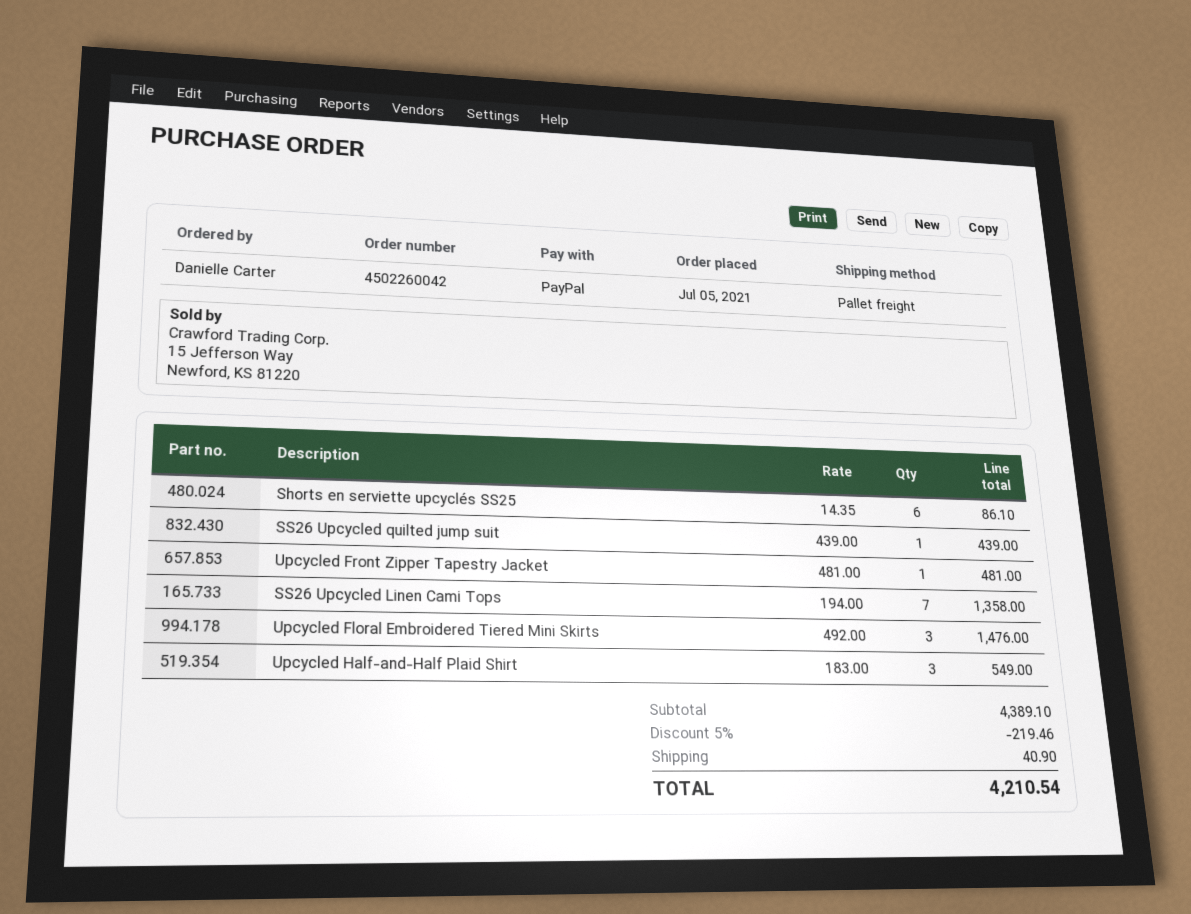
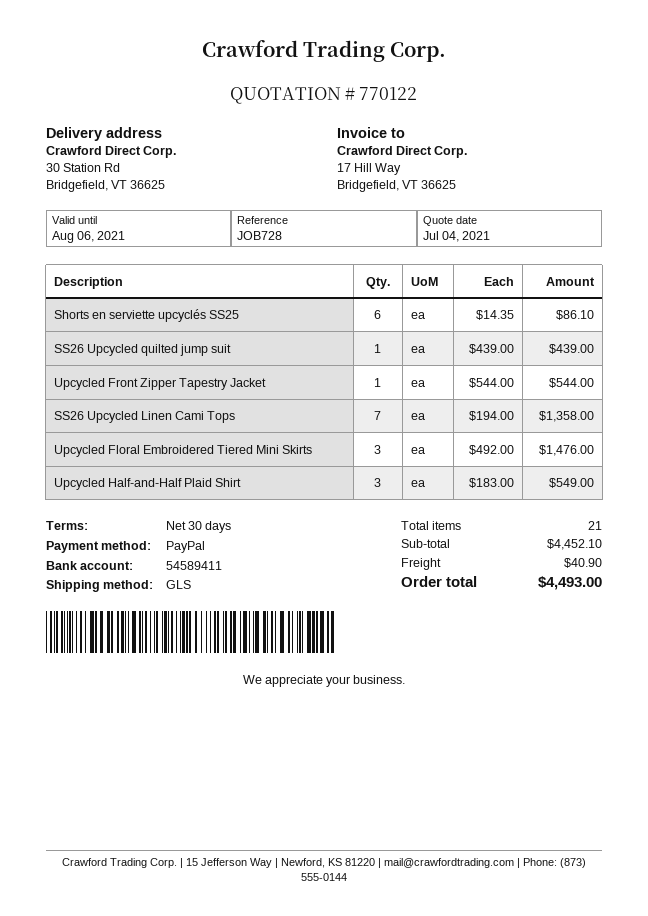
shipping method: pallet freight -> GLS
Upcycled Front Zipper Tapestry Jacket: 1 x 481.00 = 481.00 -> 1 x 544.00 = 544.00
subtotal: 4389.10 -> 4452.10
discount: 5% = 219.46 -> none
total: 4210.54 -> 4493.00

